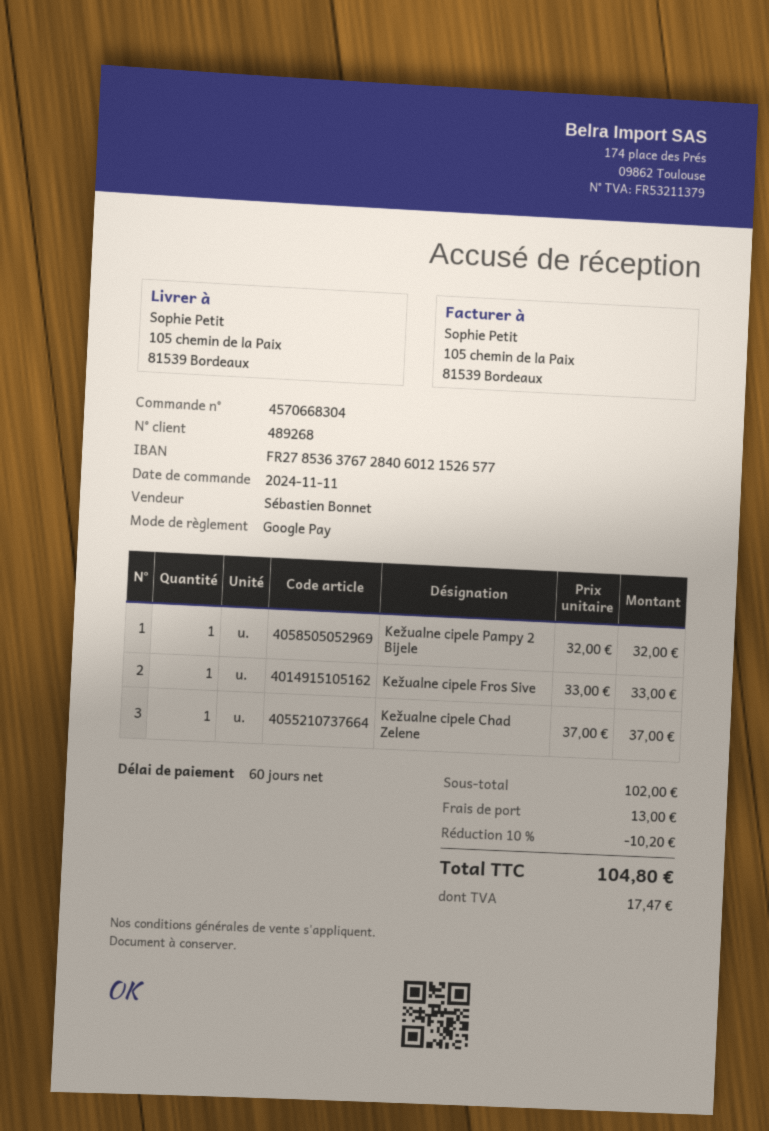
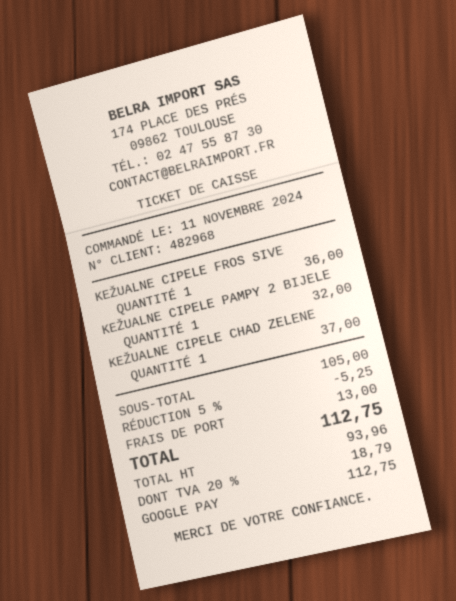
customer number: 489268 -> 482968
Kežualne cipele Fros Sive: 1 for 33.00 -> 1 for 36.00
subtotal: 102.00 -> 105.00
discount: 10% = 10.20 -> 5% = 5.25
tax: 17.47 -> 18.79
total: 104.80 -> 112.75

